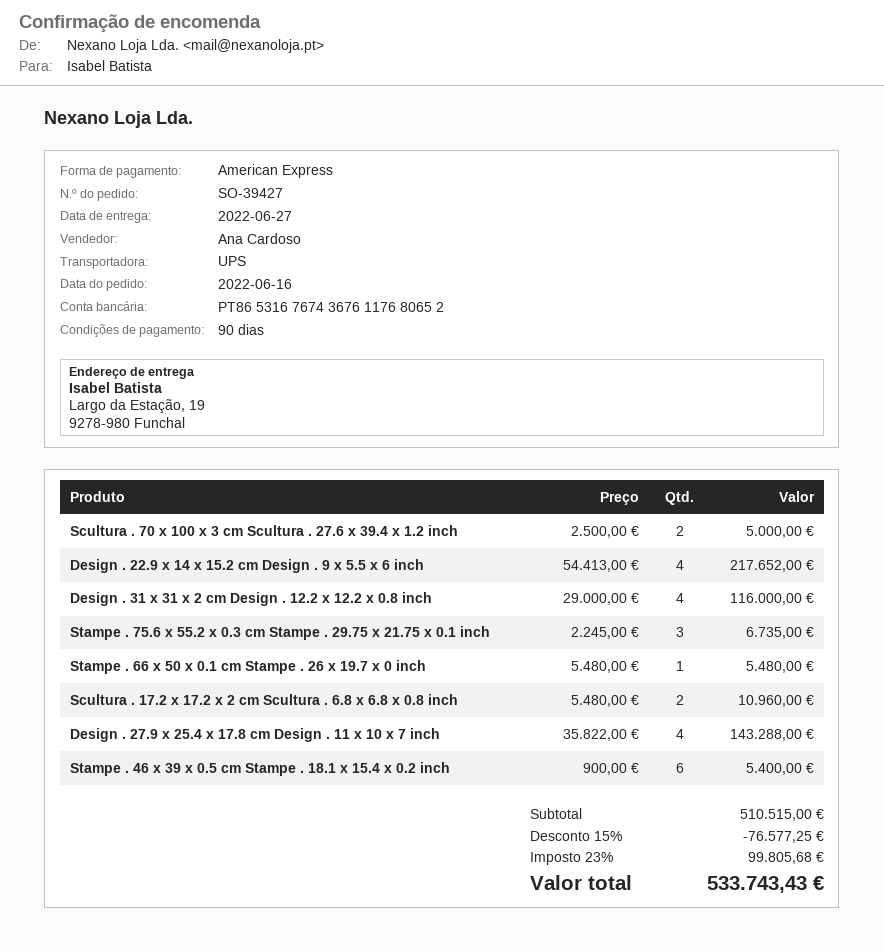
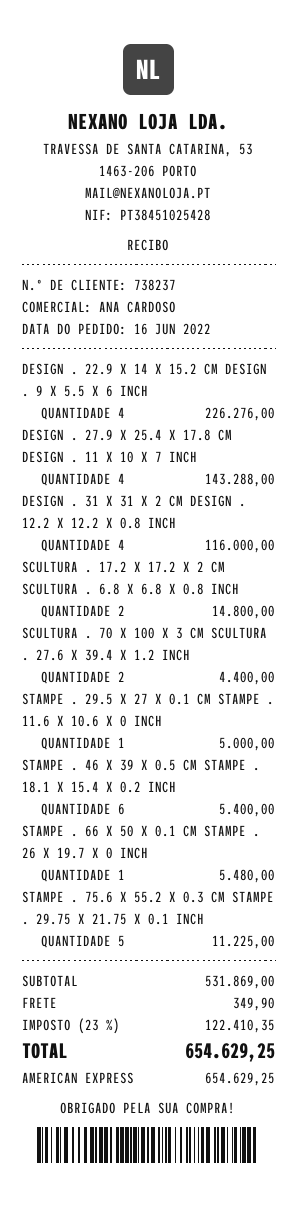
Scultura . 70 x 100 x 3 cm Scultura . 27.6 x 39.4 x 1.2 inch: 2 for 5000.00 -> 2 for 4400.00
Design . 22.9 x 14 x 15.2 cm Design . 9 x 5.5 x 6 inch: 4 for 217652.00 -> 4 for 226276.00
Stampe . 75.6 x 55.2 x 0.3 cm Stampe . 29.75 x 21.75 x 0.1 inch: 3 for 6735.00 -> 5 for 11225.00
Scultura . 17.2 x 17.2 x 2 cm Scultura . 6.8 x 6.8 x 0.8 inch: 2 for 10960.00 -> 2 for 14800.00
STAMPE . 29.5 X 27 X 0.1 CM STAMPE . 11.6 X 10.6 X 0 INCH: none -> 1 for 5000.00
subtotal: 510515.00 -> 531869.00
discount: 15% = 76577.25 -> none
shipping: none -> 349.90
tax: 23% = 99805.68 -> 23% = 122410.35
total: 533743.43 -> 654629.25

